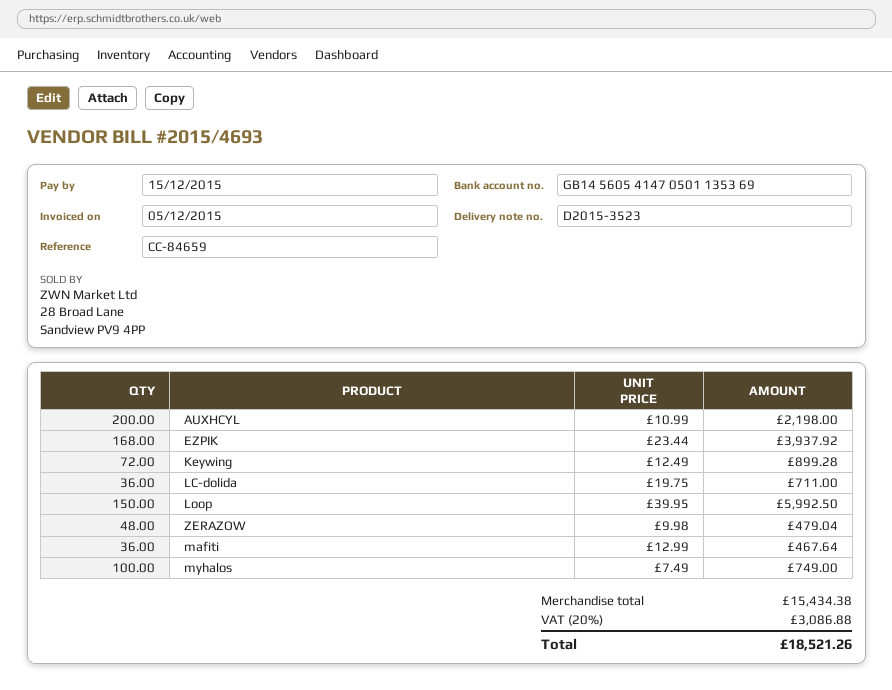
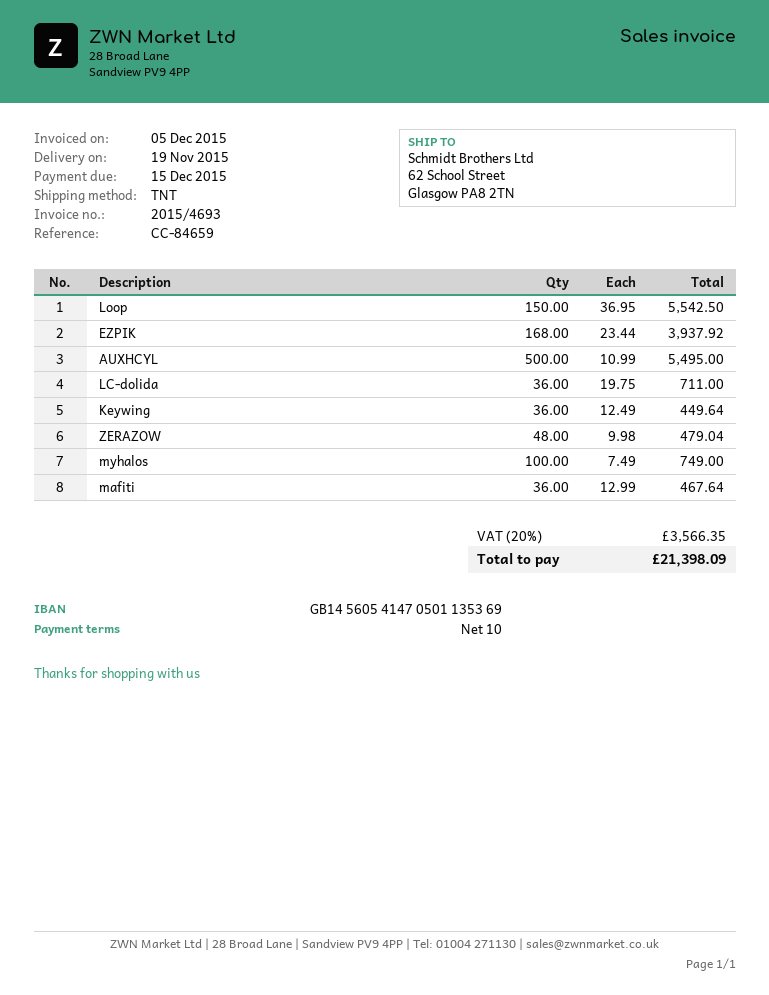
AUXHCYL: 200 x 10.99 = 2198.00 -> 500 x 10.99 = 5495.00
Keywing: 72 x 12.49 = 899.28 -> 36 x 12.49 = 449.64
Loop: 150 x 39.95 = 5992.50 -> 150 x 36.95 = 5542.50
tax: 20% = 3086.88 -> 20% = 3566.35
total: 18521.26 -> 21398.09

